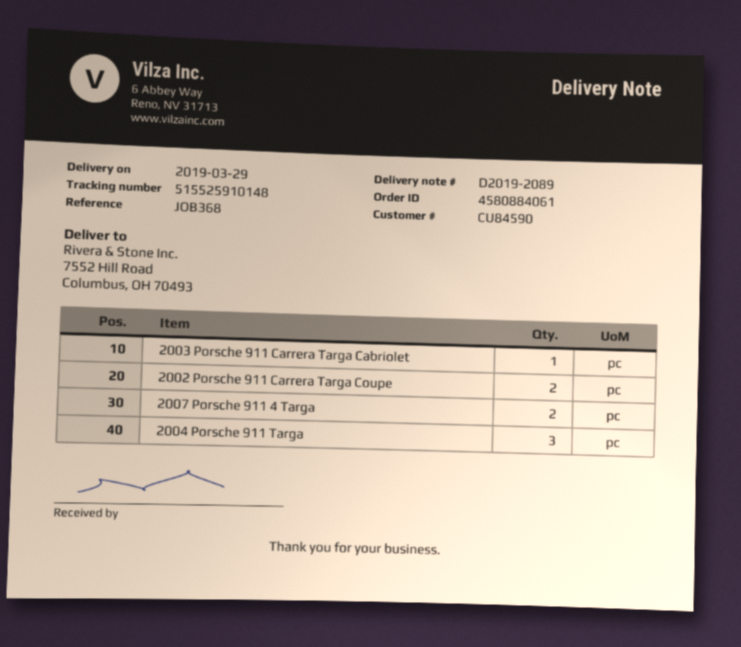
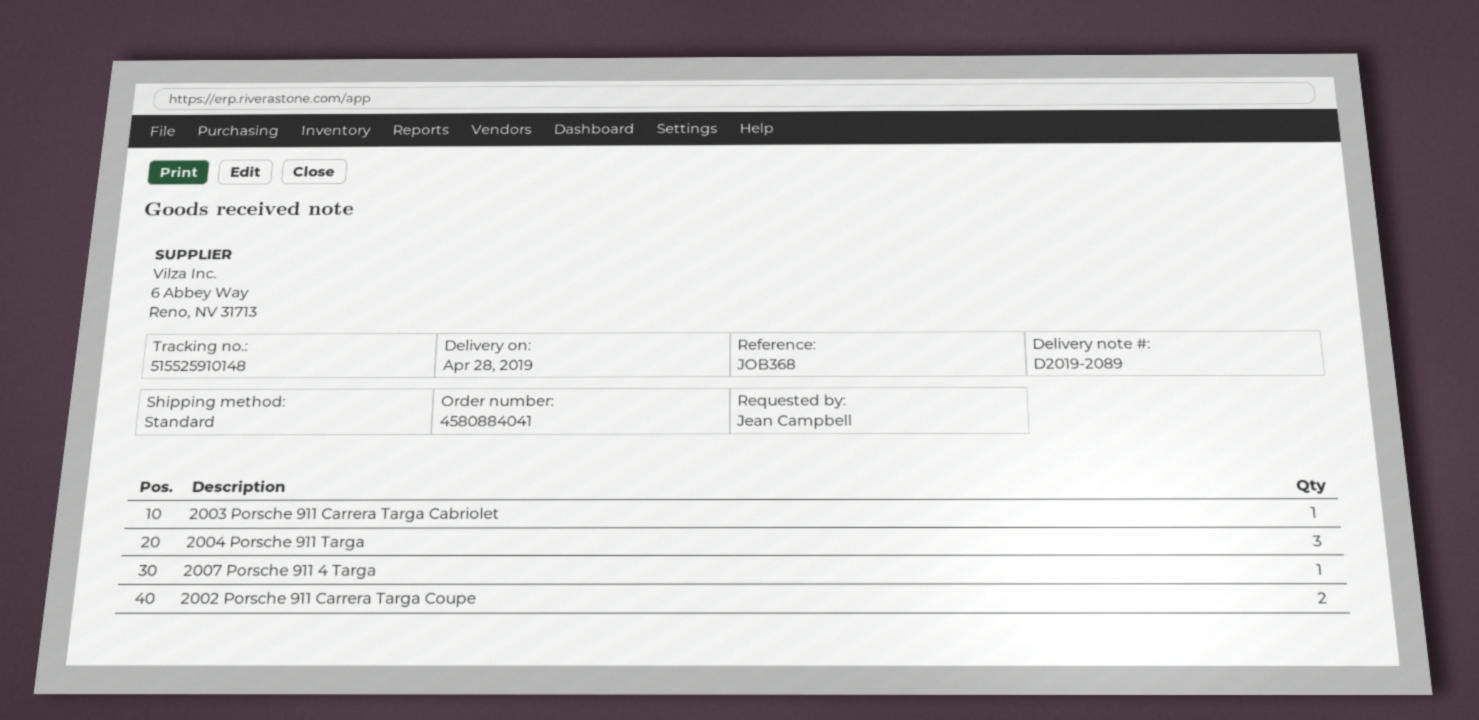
order number: 4580884061 -> 4580884041
delivery date: 2019-03-29 -> 2019-04-28
2007 Porsche 911 4 Targa: 2 -> 1

